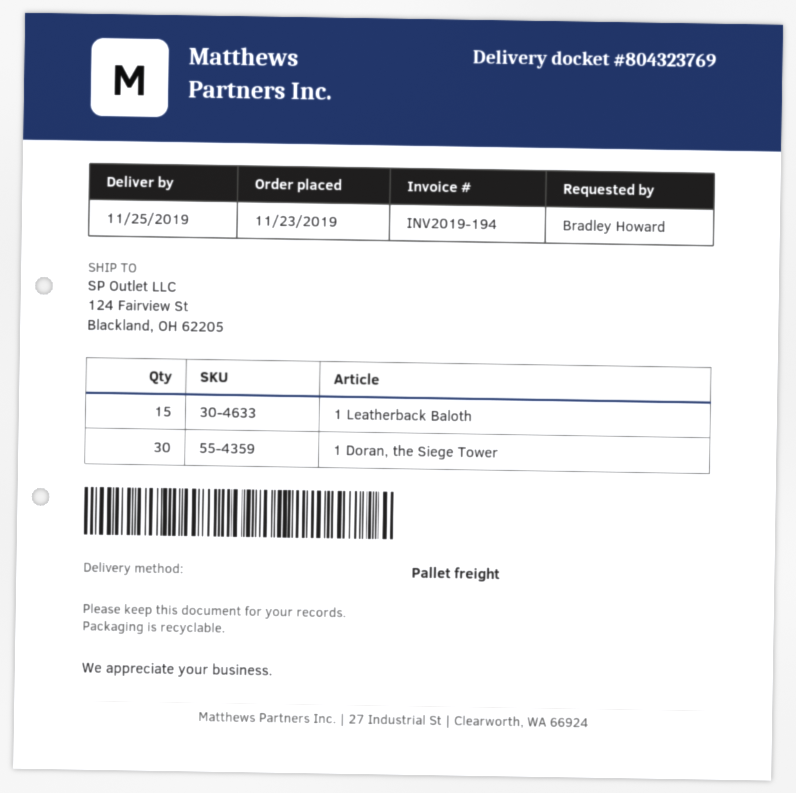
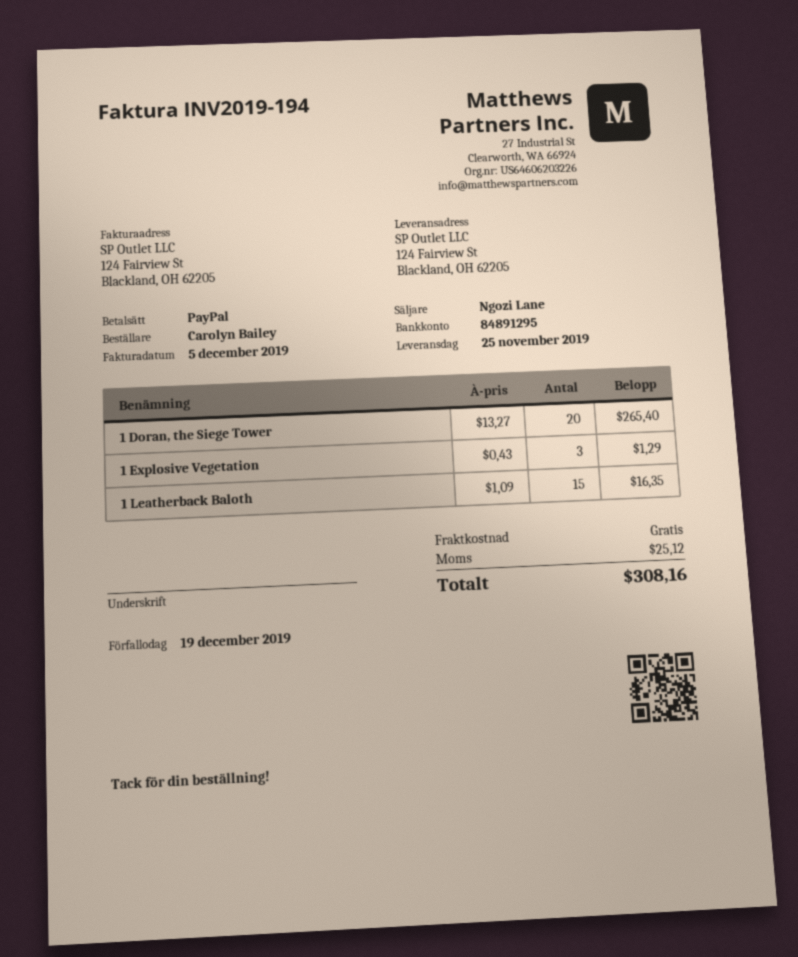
ordered by: Bradley Howard -> Carolyn Bailey
1 Doran, the Siege Tower: 30 -> 20
1 Explosive Vegetation: none -> 3

